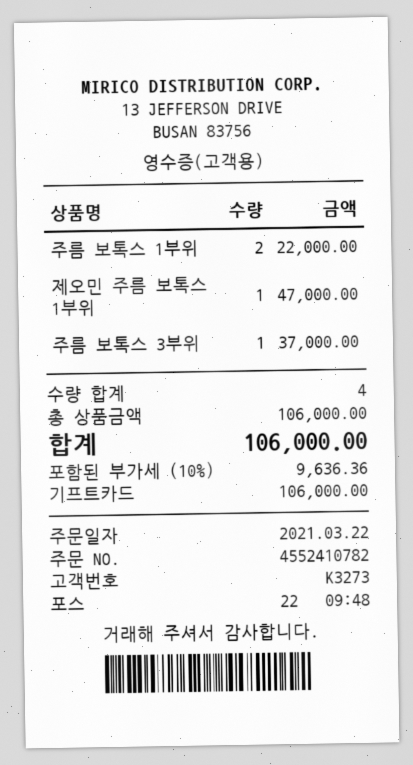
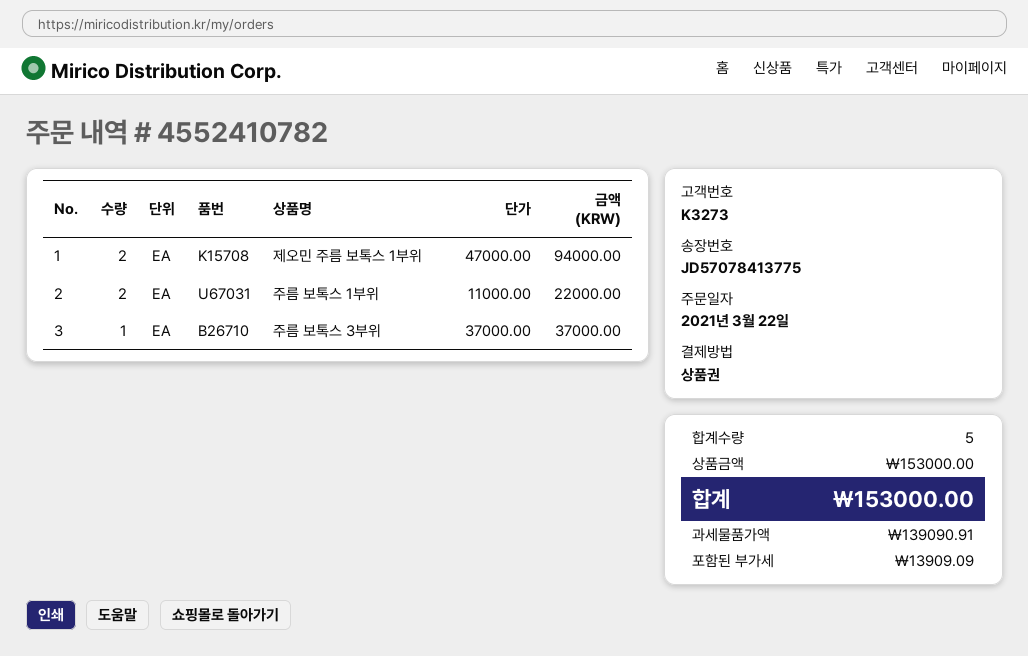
제오민 주름 보톡스 1부위: 1 for 47000.00 -> 2 for 94000.00
total quantity: 4 -> 5
subtotal: 106000.00 -> 153000.00
tax: 9636.36 -> 13909.09
total: 106000.00 -> 153000.00

